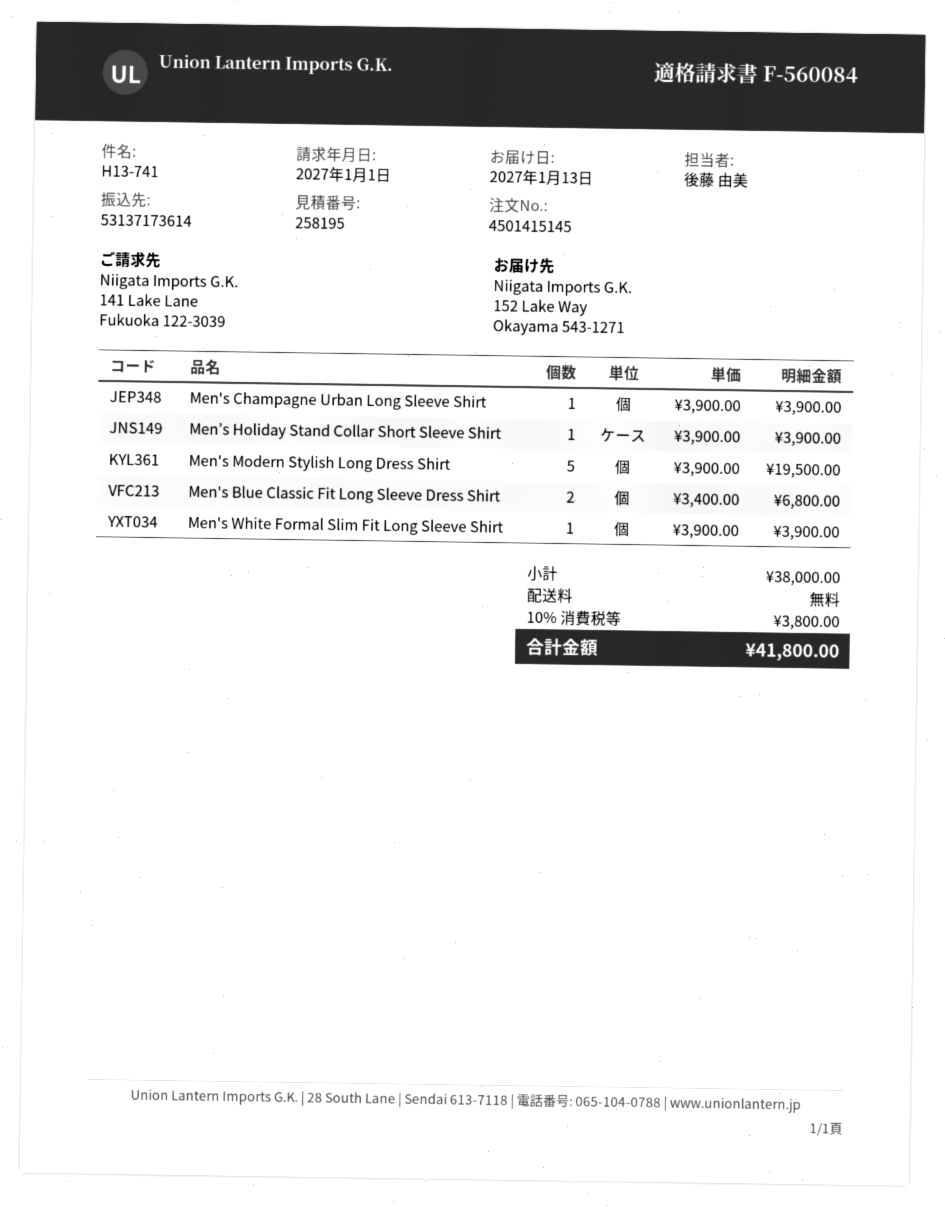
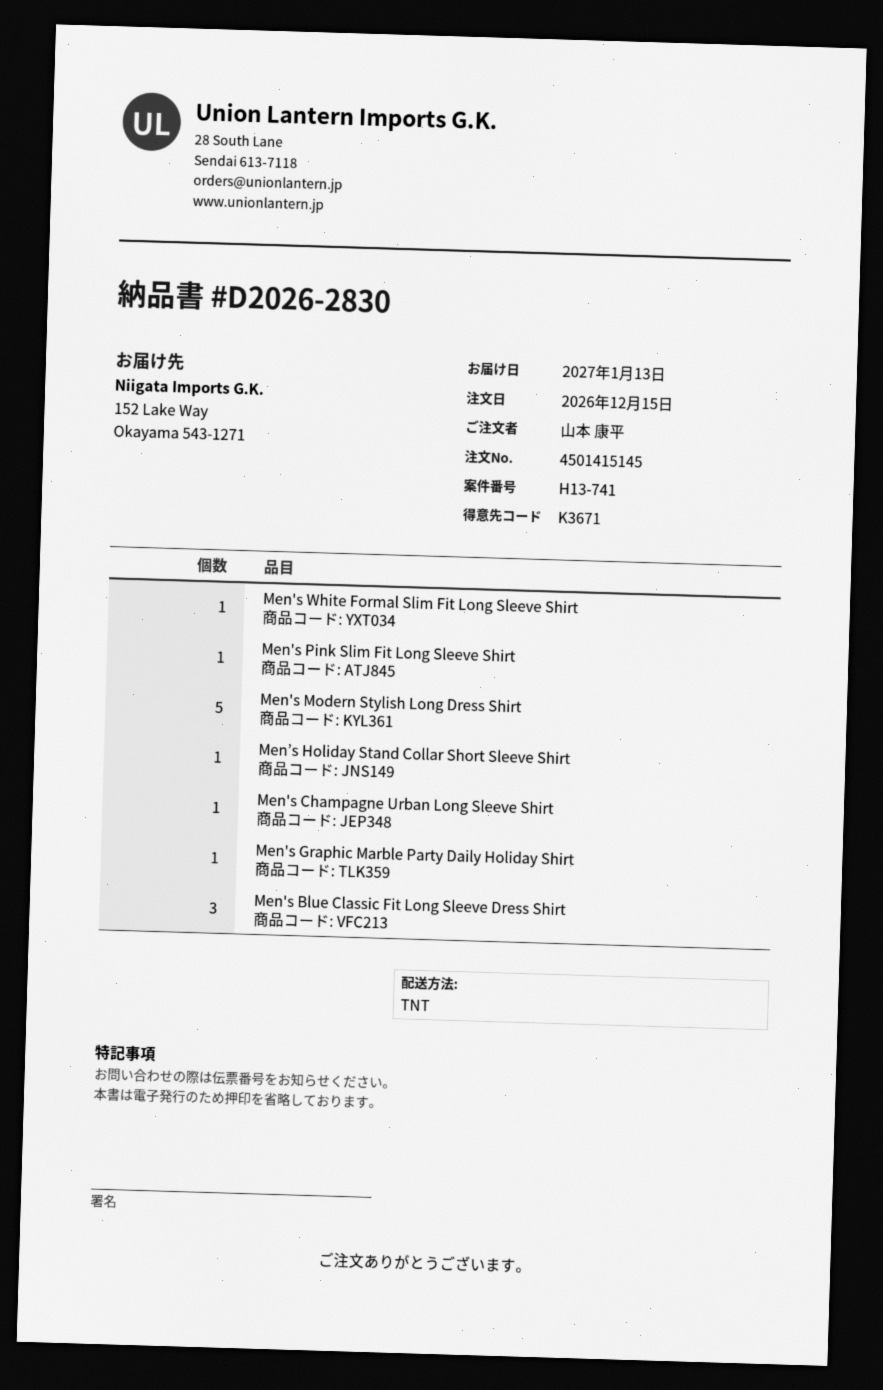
Men's Blue Classic Fit Long Sleeve Dress Shirt: 2 -> 3
Men's Pink Slim Fit Long Sleeve Shirt: none -> 1
Men's Graphic Marble Party Daily Holiday Shirt: none -> 1

